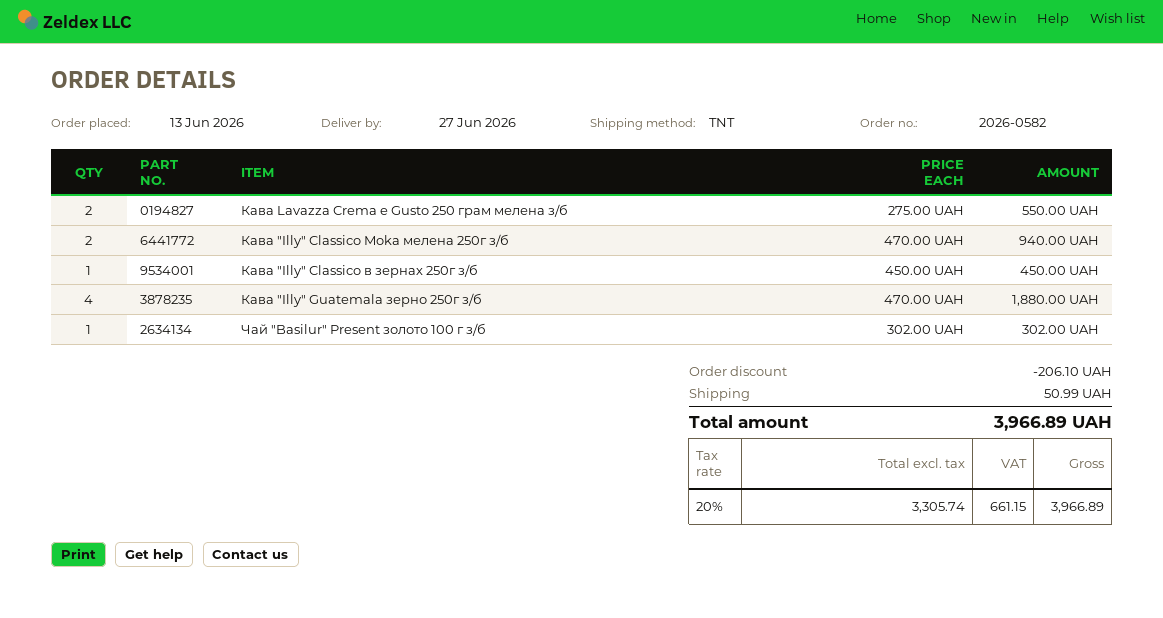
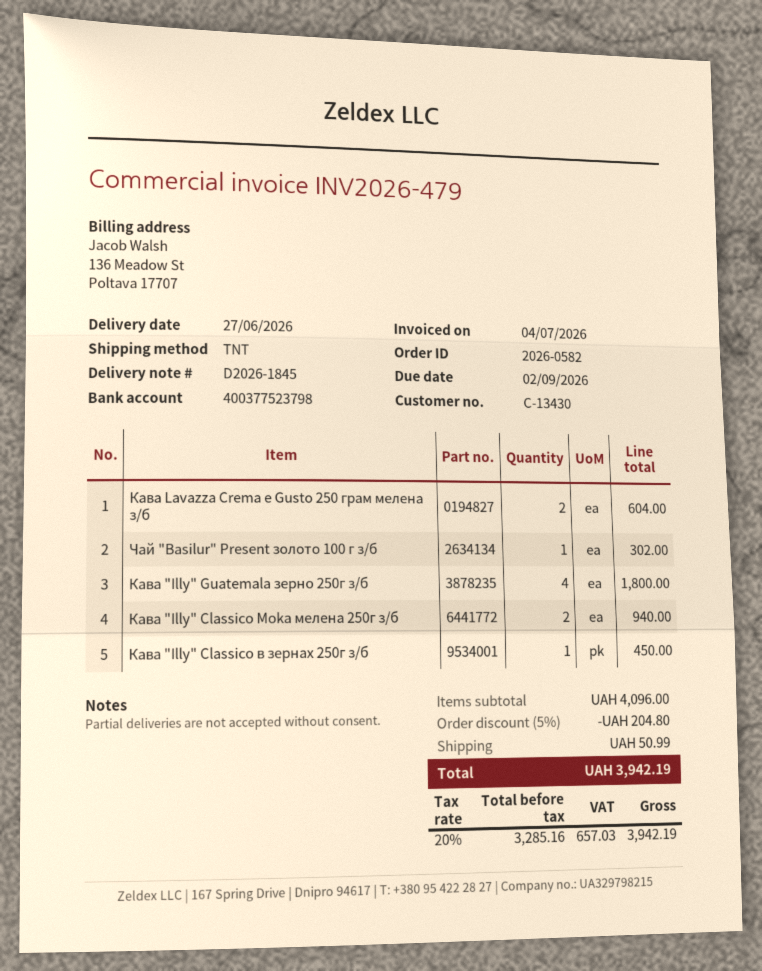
Кава Lavazza Crema e Gusto 250 грам мелена з/б: 2 for 550.00 -> 2 for 604.00
Кава "Illy" Guatemala зерно 250г з/б: 4 for 1880.00 -> 4 for 1800.00
discount: 206.10 -> 204.80
net: 3305.74 -> 3285.16
tax: 20% = 661.15 -> 20% = 657.03
total: 3966.89 -> 3942.19

